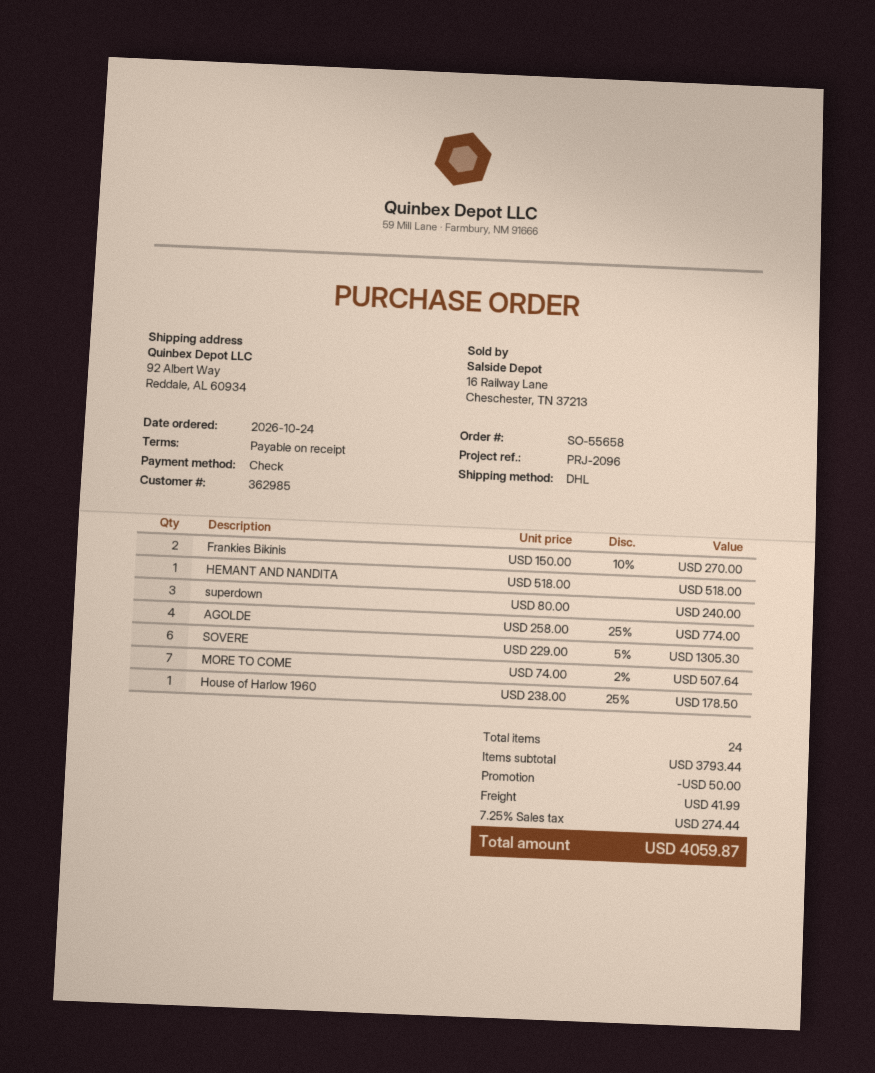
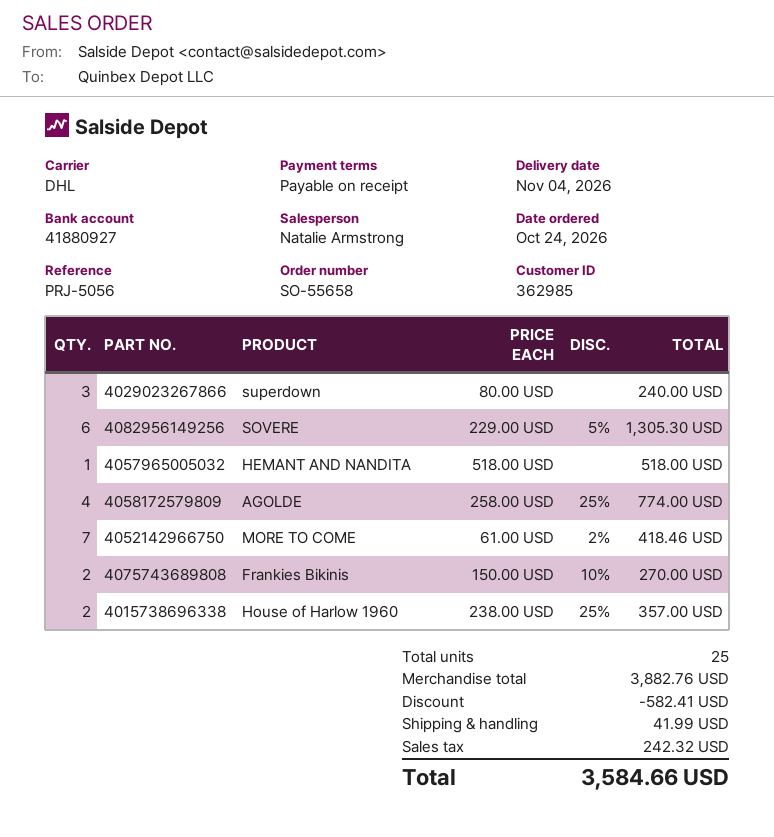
reference: PRJ-2096 -> PRJ-5056
MORE TO COME: 7 x 74.00 - 2% = 507.64 -> 7 x 61.00 - 2% = 418.46
House of Harlow 1960: 1 x 238.00 - 25% = 178.50 -> 2 x 238.00 - 25% = 357.00
total quantity: 24 -> 25
subtotal: 3793.44 -> 3882.76
discount: 50.00 -> 582.41
tax: 274.44 -> 242.32
total: 4059.87 -> 3584.66

